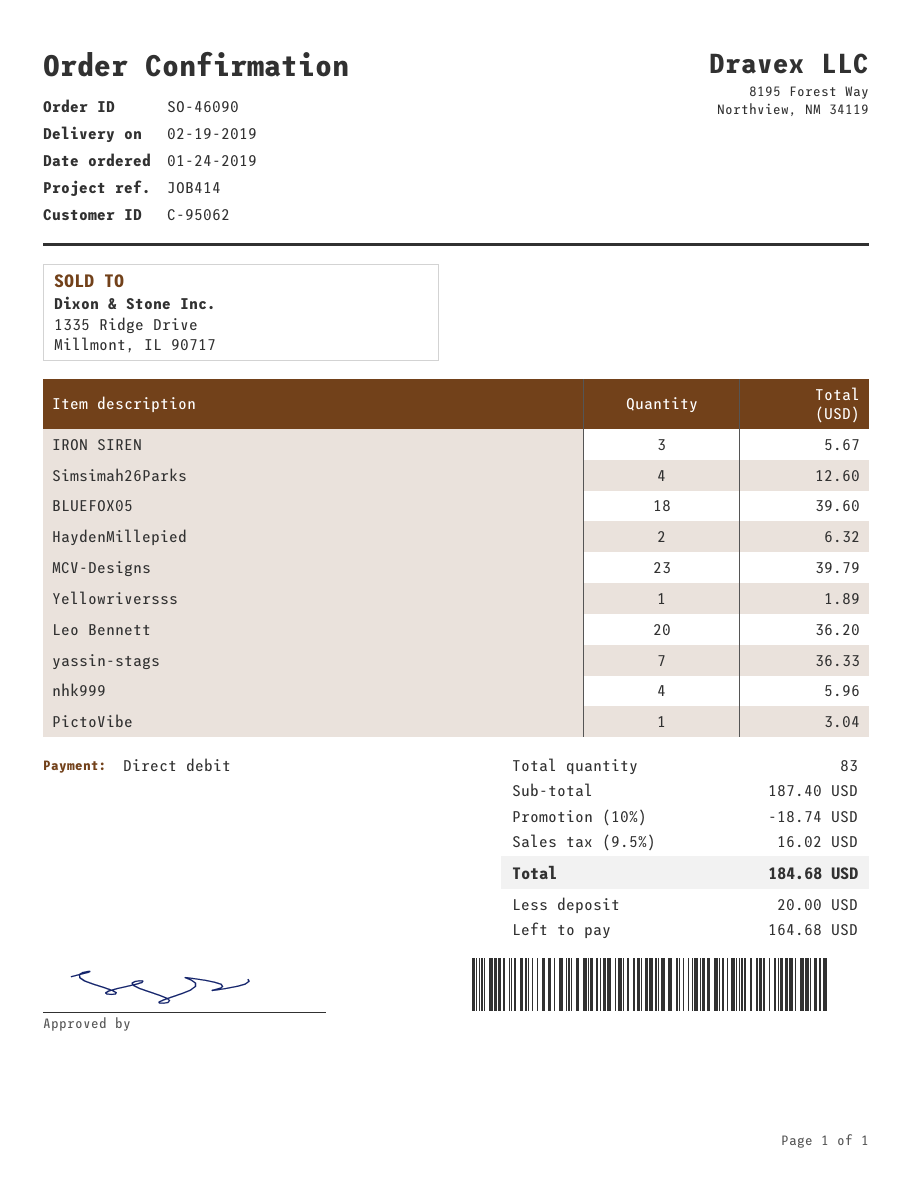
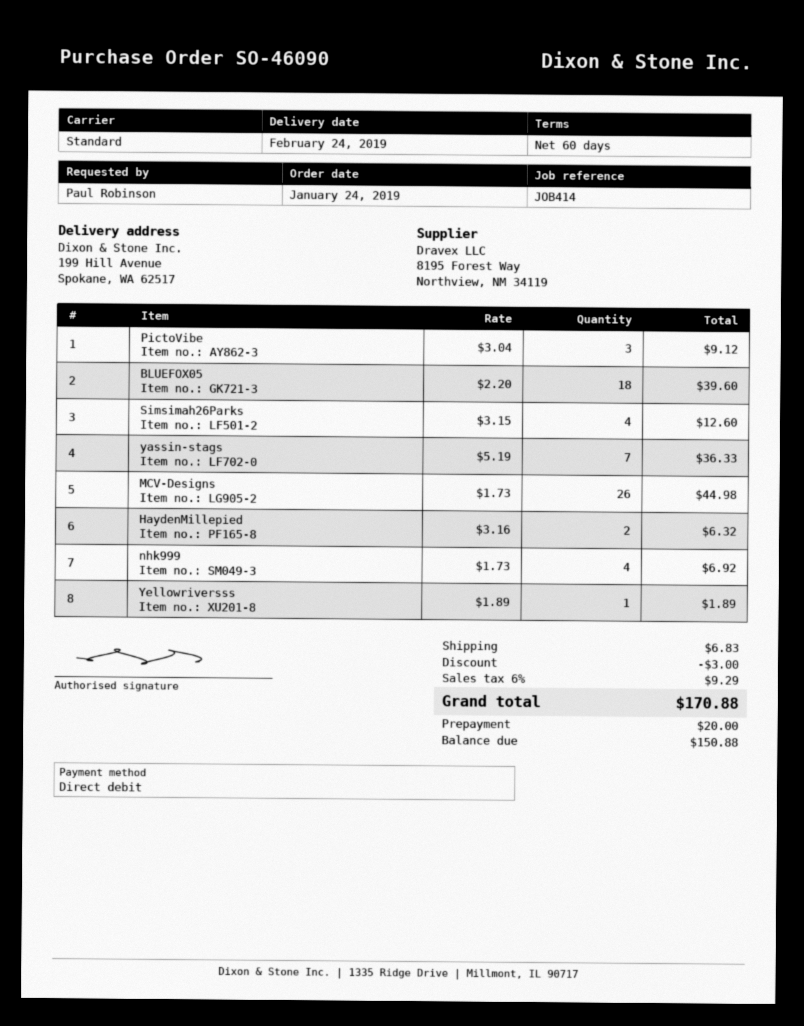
delivery date: 2019-02-19 -> 2019-02-24
IRON SIREN: 3 for 5.67 -> none
MCV-Designs: 23 for 39.79 -> 26 for 44.98
Leo Bennett: 20 for 36.20 -> none
nhk999: 4 for 5.96 -> 4 for 6.92
PictoVibe: 1 for 3.04 -> 3 for 9.12
discount: 18.74 -> 3.00
shipping: none -> 6.83
tax: 9.5% = 16.02 -> 6% = 9.29
total: 184.68 -> 170.88
balance: 164.68 -> 150.88

